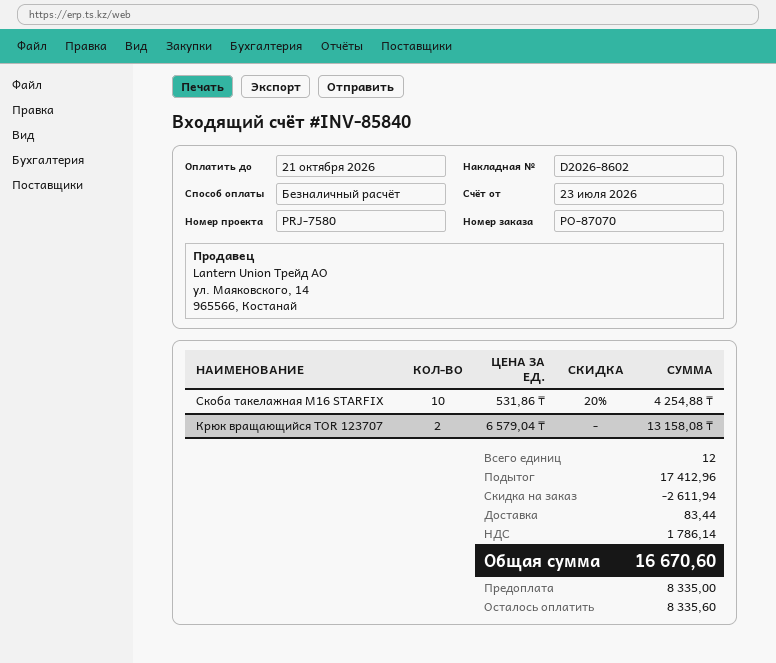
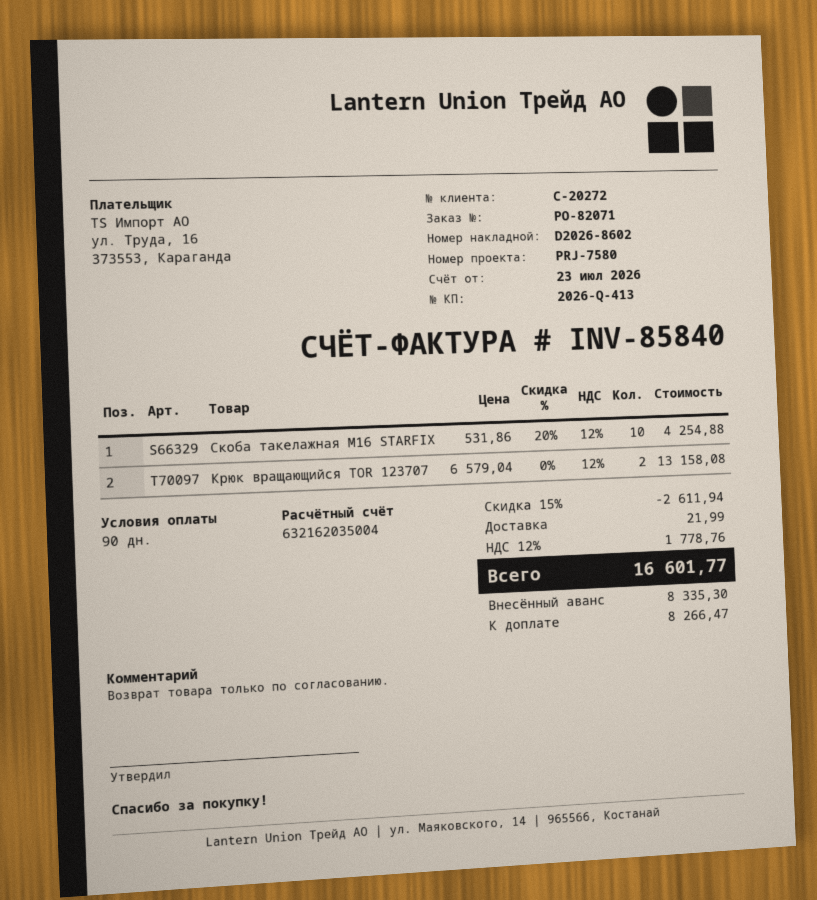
order number: PO-87070 -> PO-82071
shipping: 83.44 -> 21.99
tax: 1786.14 -> 1778.76
total: 16670.60 -> 16601.77
deposit: 8335.00 -> 8335.30
balance: 8335.60 -> 8266.47

